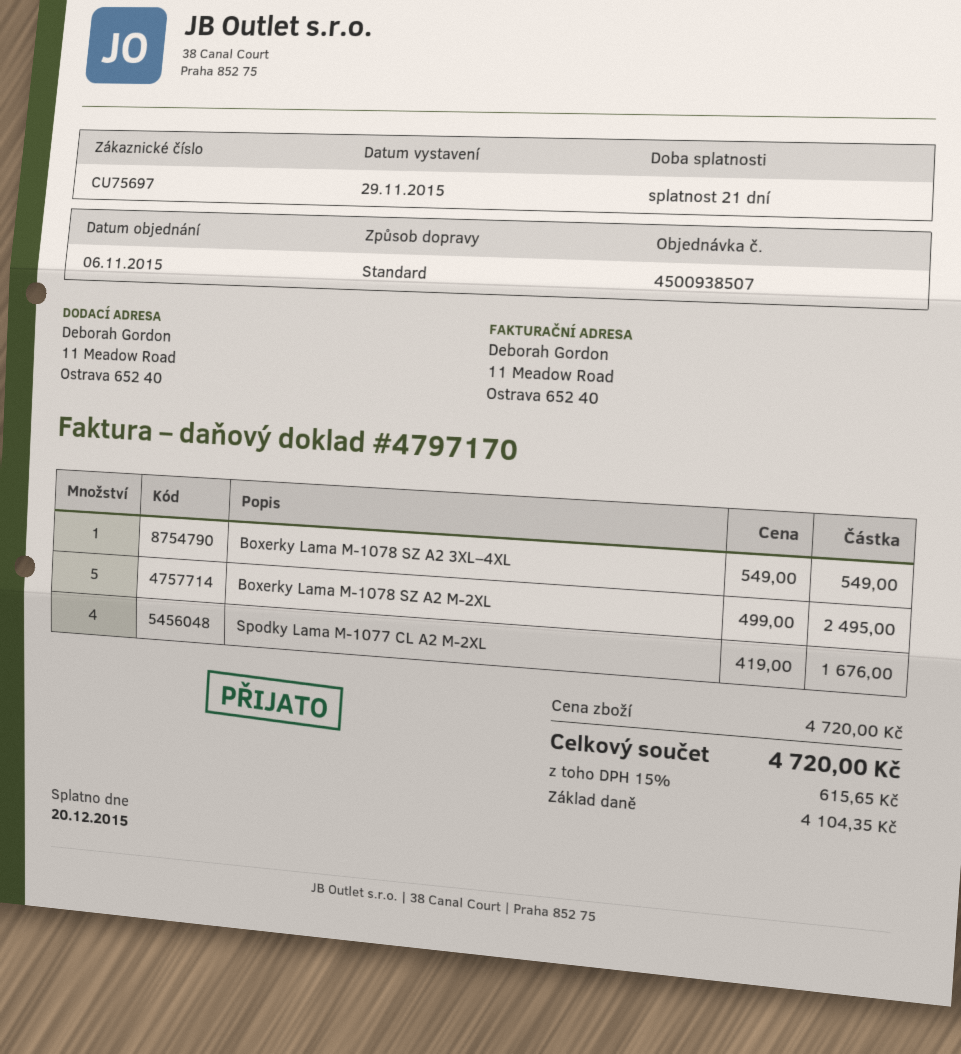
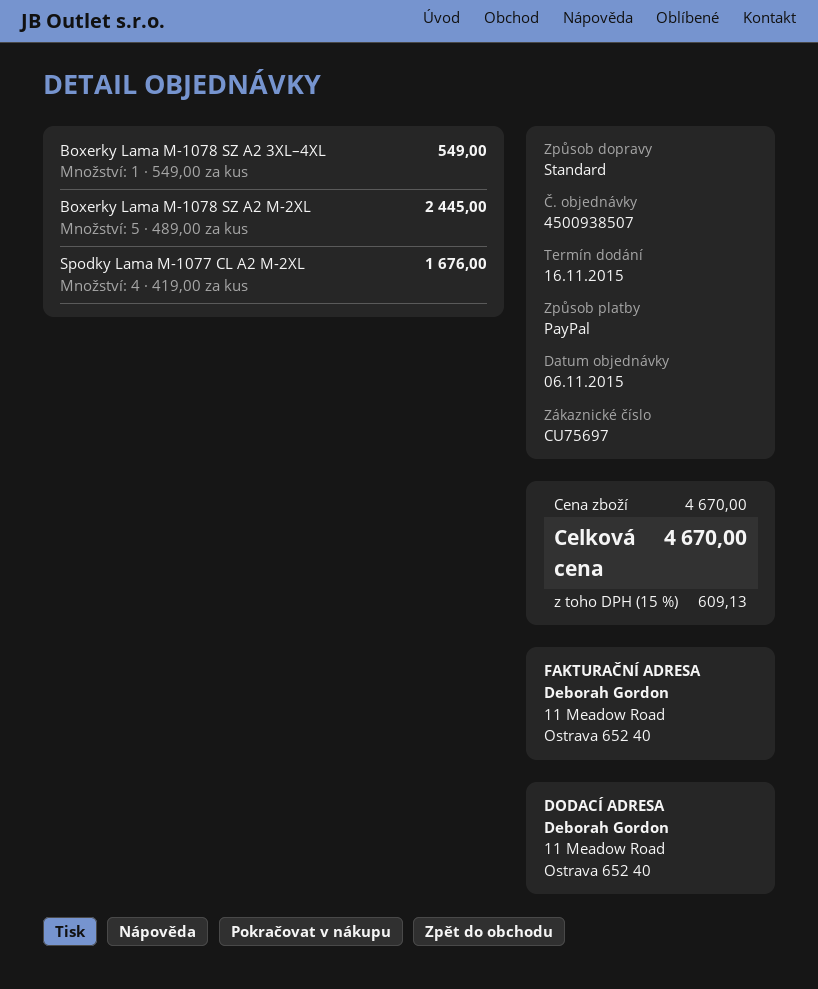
Boxerky Lama M-1078 SZ A2 M-2XL: 5 x 499.00 = 2495.00 -> 5 x 489.00 = 2445.00
subtotal: 4720.00 -> 4670.00
tax: 15% = 615.65 -> 15% = 609.13
total: 4720.00 -> 4670.00

